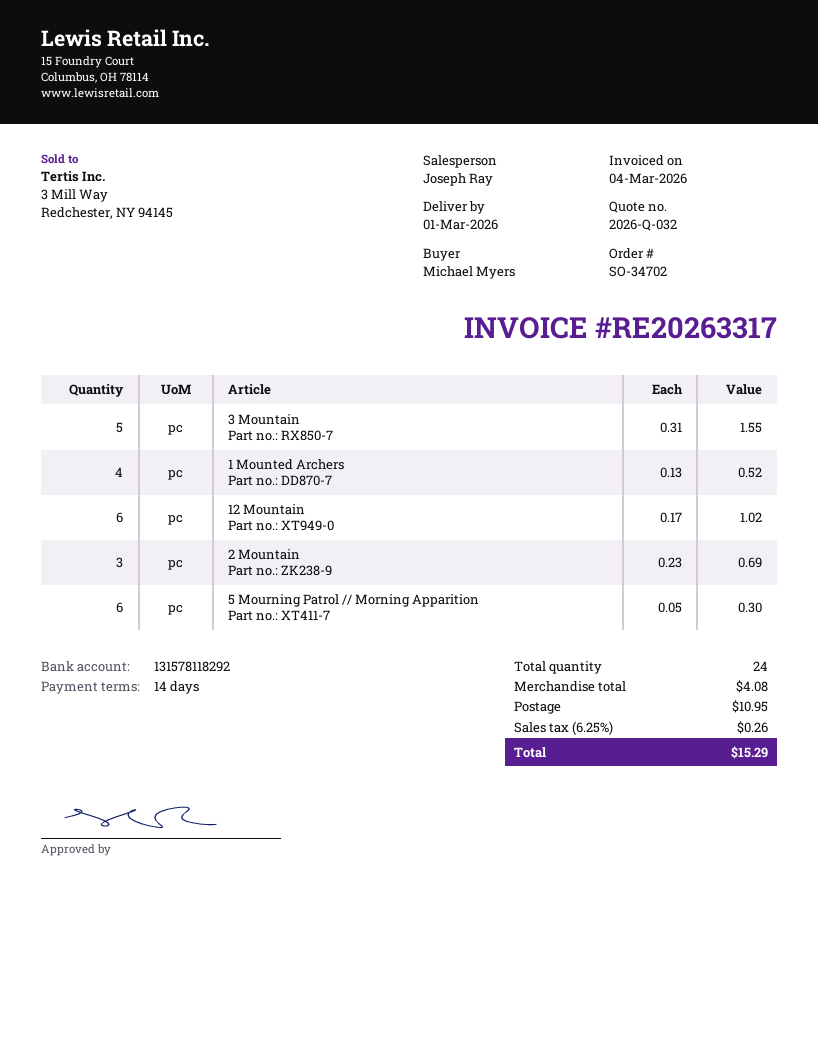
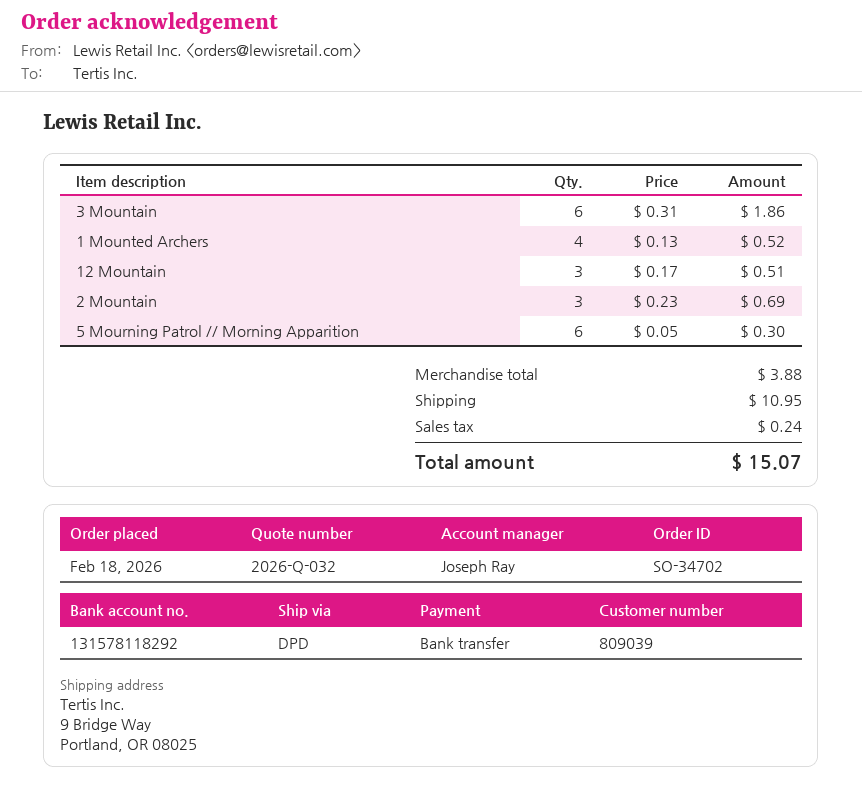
3 Mountain: 5 x 0.31 = 1.55 -> 6 x 0.31 = 1.86
12 Mountain: 6 x 0.17 = 1.02 -> 3 x 0.17 = 0.51
subtotal: 4.08 -> 3.88
tax: 0.26 -> 0.24
total: 15.29 -> 15.07

